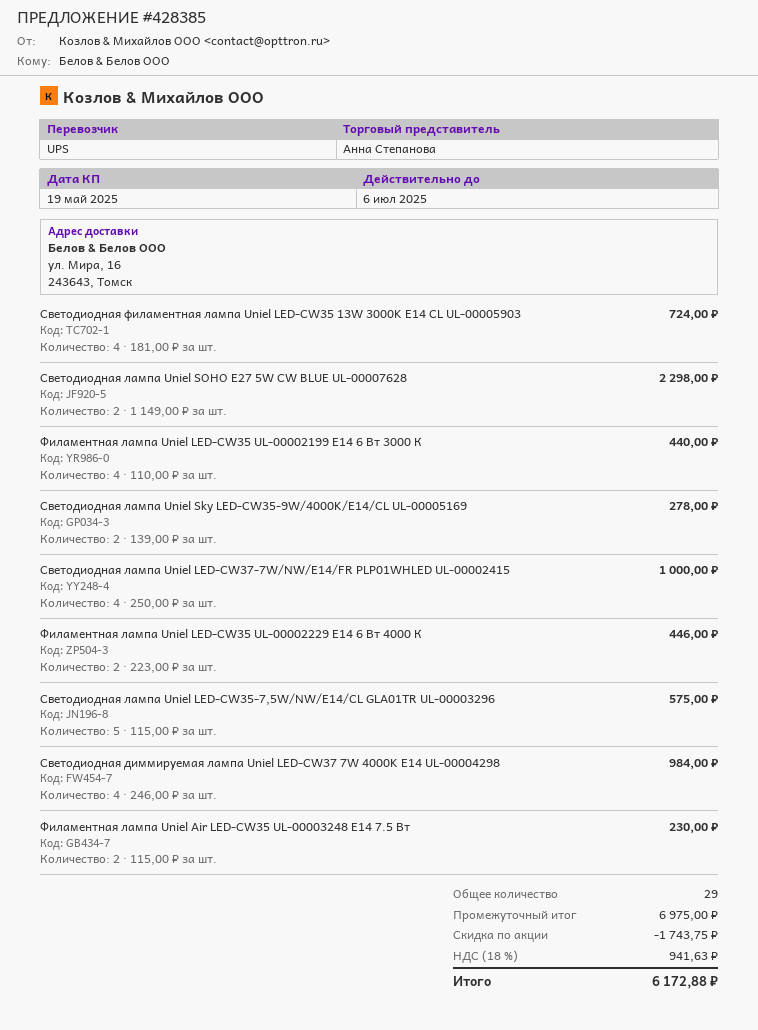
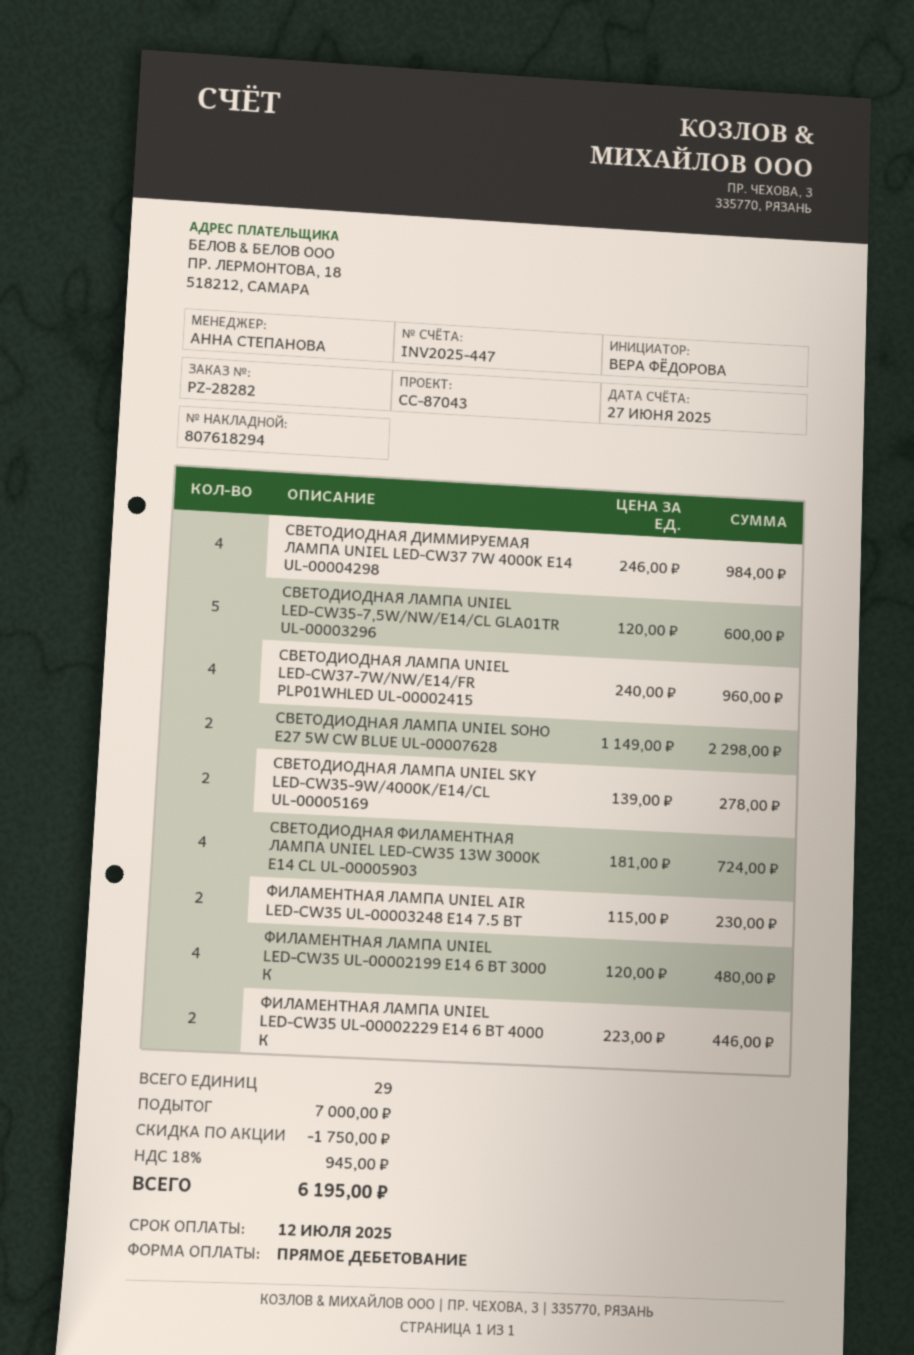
Филаментная лампа Uniel LED-CW35 UL-00002199 E14 6 Вт 3000 К: 4 x 110.00 = 440.00 -> 4 x 120.00 = 480.00
Светодиодная лампа Uniel LED-CW37-7W/NW/E14/FR PLP01WHLED UL-00002415: 4 x 250.00 = 1000.00 -> 4 x 240.00 = 960.00
Светодиодная лампа Uniel LED-CW35-7,5W/NW/E14/CL GLA01TR UL-00003296: 5 x 115.00 = 575.00 -> 5 x 120.00 = 600.00
subtotal: 6975.00 -> 7000.00
discount: 1743.75 -> 1750.00
tax: 18% = 941.63 -> 18% = 945.00
total: 6172.88 -> 6195.00

